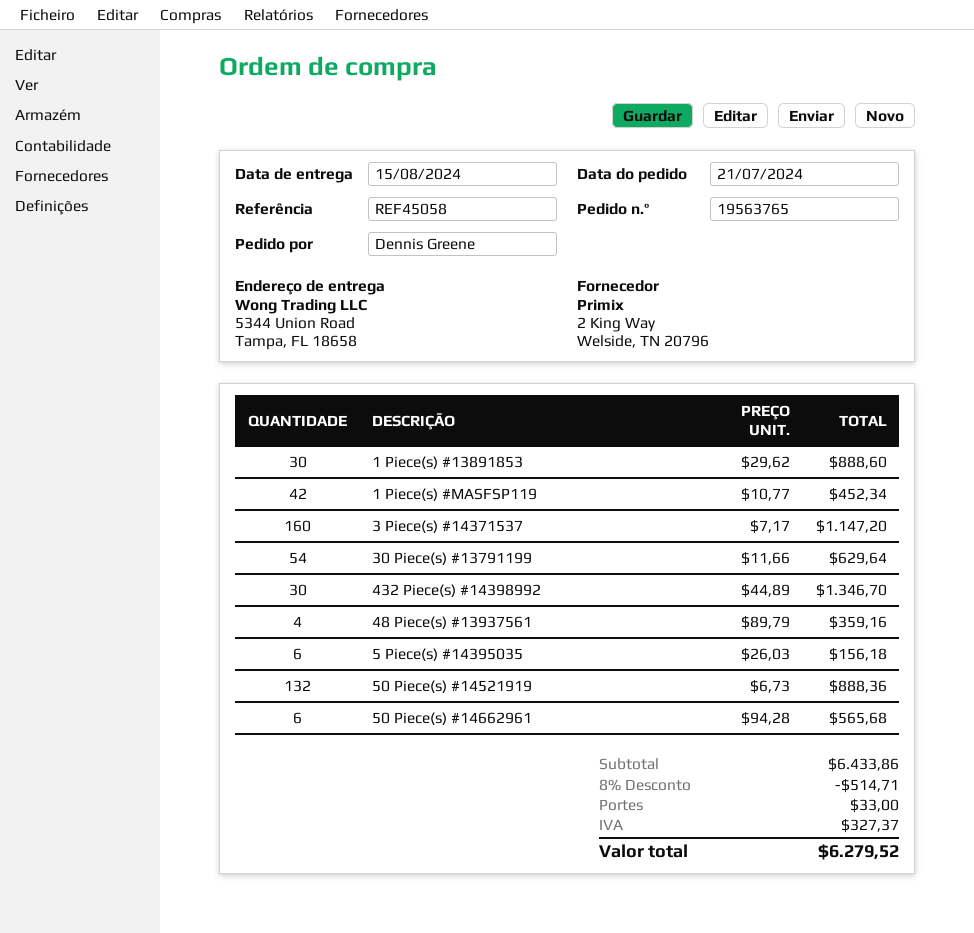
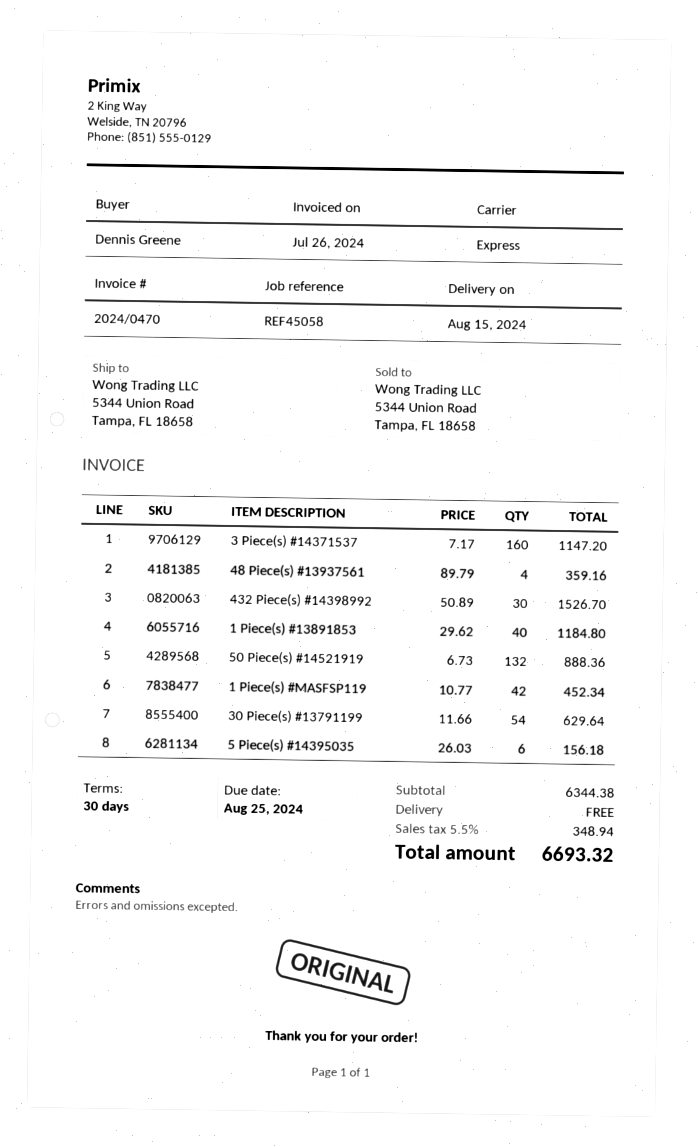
1 Piece(s) #13891853: 30 x 29.62 = 888.60 -> 40 x 29.62 = 1184.80
432 Piece(s) #14398992: 30 x 44.89 = 1346.70 -> 30 x 50.89 = 1526.70
50 Piece(s) #14662961: 6 x 94.28 = 565.68 -> none
subtotal: 6433.86 -> 6344.38
discount: 8% = 514.71 -> none
shipping: 33.00 -> 0.00
tax: 327.37 -> 348.94
total: 6279.52 -> 6693.32

